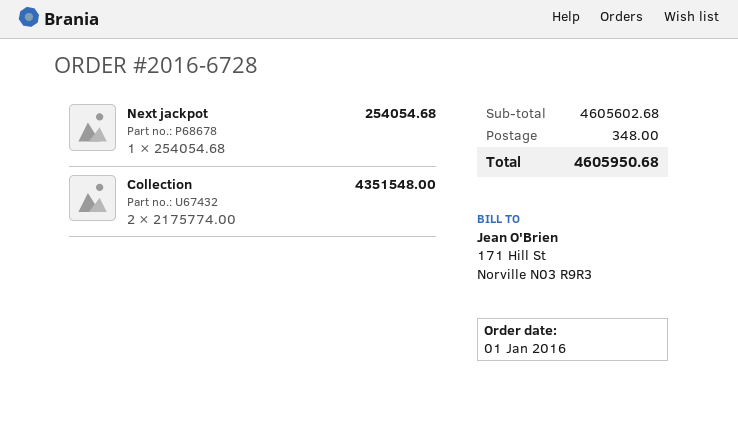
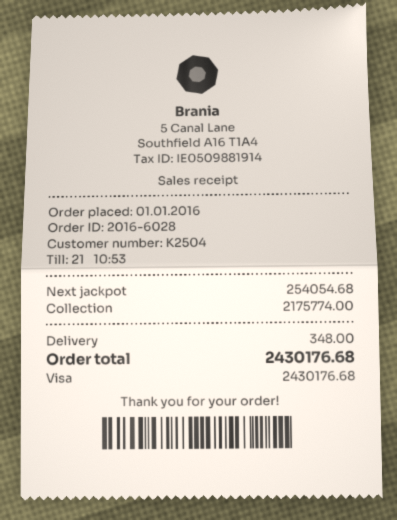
order number: 2016-6728 -> 2016-6028
Collection: 2 x 2175774.00 = 4351548.00 -> 1 x 2175774.00 = 2175774.00
total: 4605950.68 -> 2430176.68

